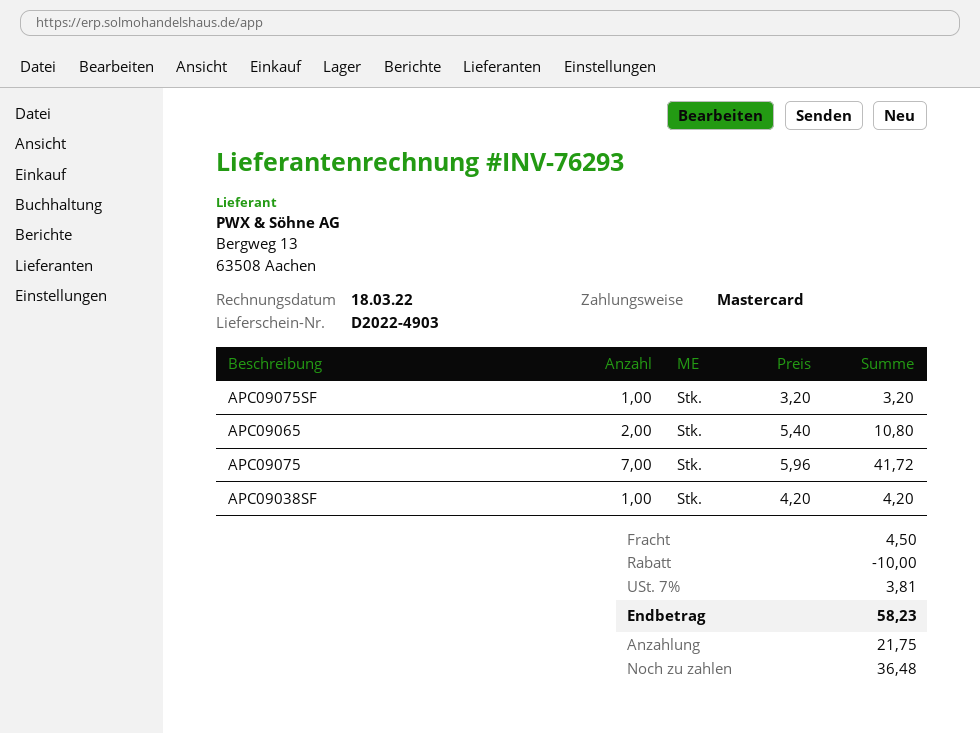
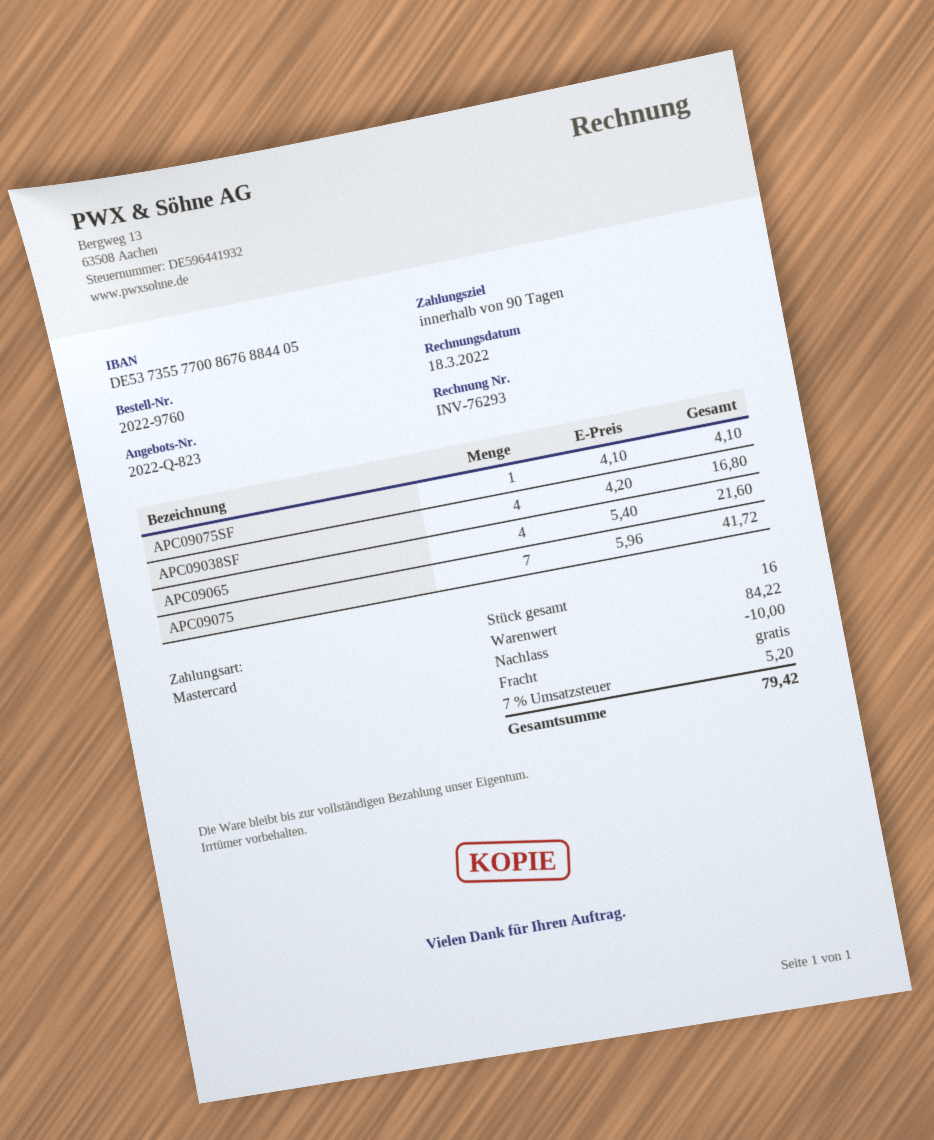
APC09075SF: 1 x 3.20 = 3.20 -> 1 x 4.10 = 4.10
APC09065: 2 x 5.40 = 10.80 -> 4 x 5.40 = 21.60
APC09038SF: 1 x 4.20 = 4.20 -> 4 x 4.20 = 16.80
shipping: 4.50 -> 0.00
tax: 7% = 3.81 -> 7% = 5.20
total: 58.23 -> 79.42

